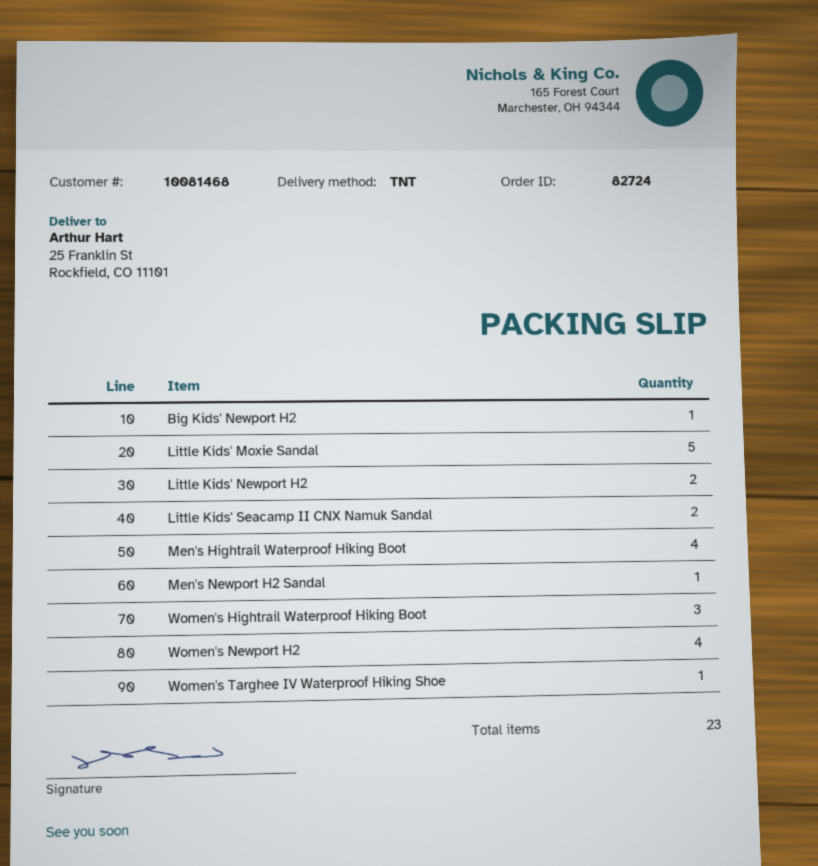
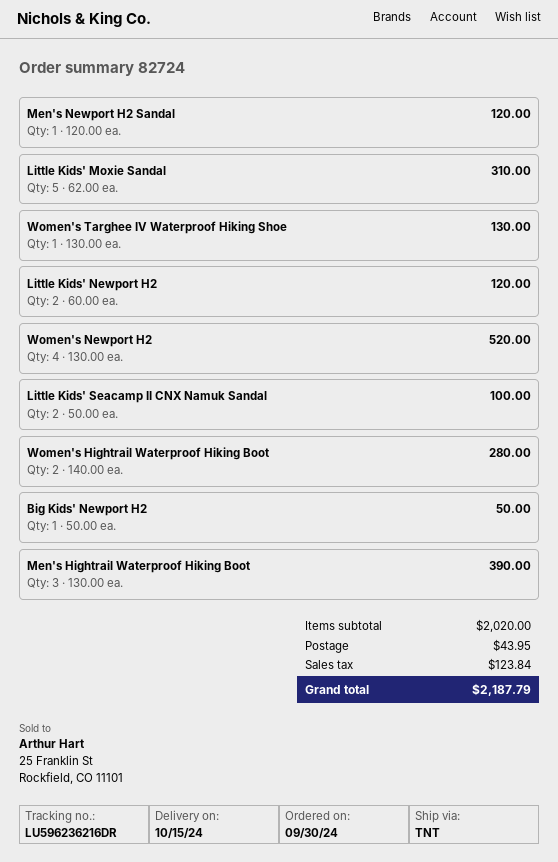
Men's Hightrail Waterproof Hiking Boot: 4 -> 3
Women's Hightrail Waterproof Hiking Boot: 3 -> 2

